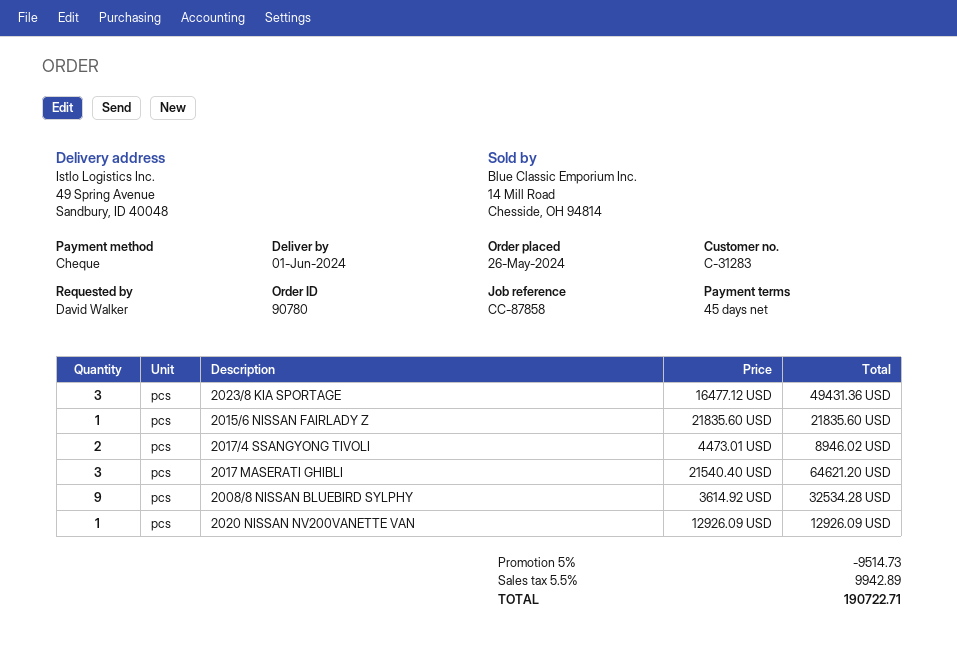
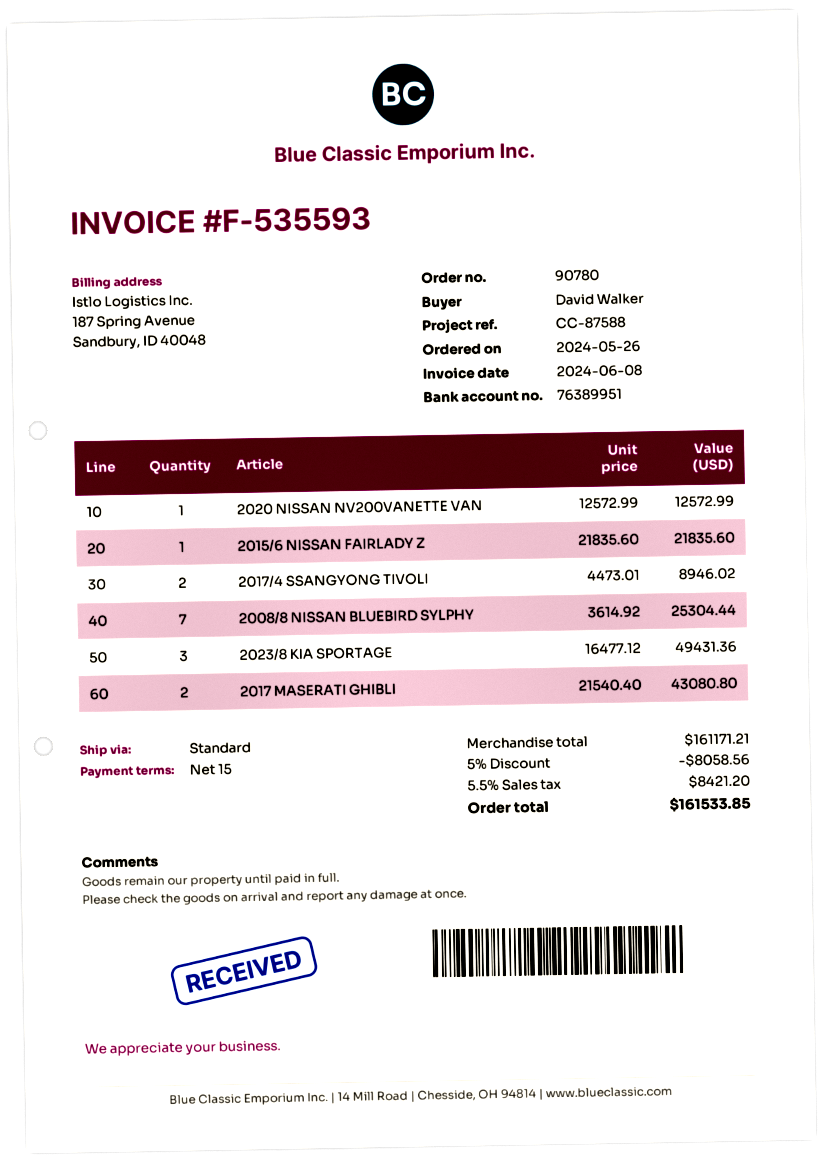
payment terms: 45 days -> 15 days
reference: CC-87858 -> CC-87588
2017 MASERATI GHIBLI: 3 x 21540.40 = 64621.20 -> 2 x 21540.40 = 43080.80
2008/8 NISSAN BLUEBIRD SYLPHY: 9 x 3614.92 = 32534.28 -> 7 x 3614.92 = 25304.44
2020 NISSAN NV200VANETTE VAN: 1 x 12926.09 = 12926.09 -> 1 x 12572.99 = 12572.99
discount: 5% = 9514.73 -> 5% = 8058.56
tax: 5.5% = 9942.89 -> 5.5% = 8421.20
total: 190722.71 -> 161533.85

